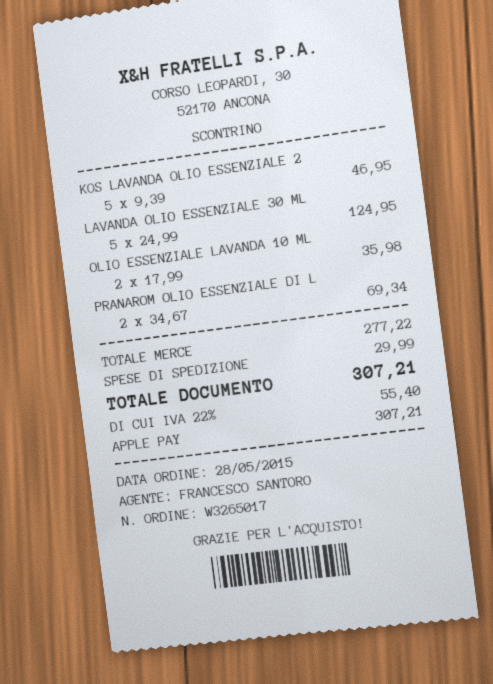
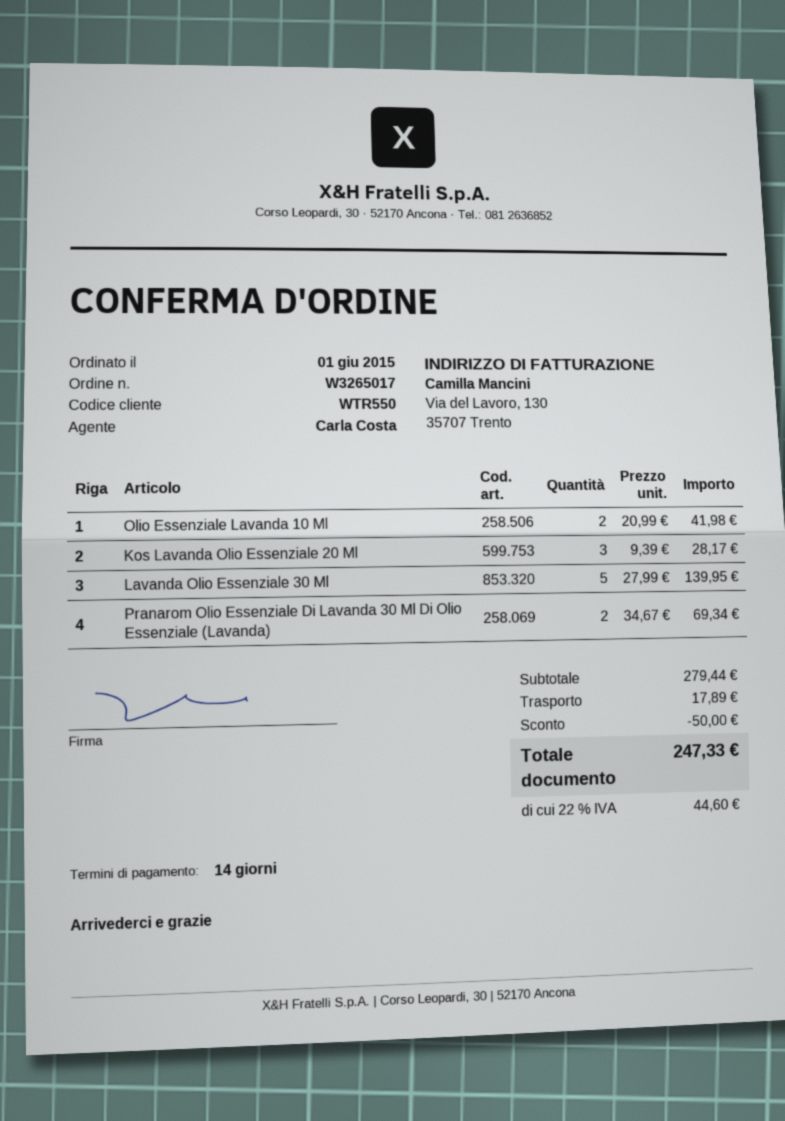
order date: 2015-05-28 -> 2015-06-01
sales rep: FRANCESCO SANTORO -> Carla Costa
KOS LAVANDA OLIO ESSENZIALE 2: 5 x 9.39 = 46.95 -> 3 x 9.39 = 28.17
LAVANDA OLIO ESSENZIALE 30 ML: 5 x 24.99 = 124.95 -> 5 x 27.99 = 139.95
OLIO ESSENZIALE LAVANDA 10 ML: 2 x 17.99 = 35.98 -> 2 x 20.99 = 41.98
subtotal: 277.22 -> 279.44
discount: none -> 50.00
shipping: 29.99 -> 17.89
tax: 22% = 55.40 -> 22% = 44.60
total: 307.21 -> 247.33

